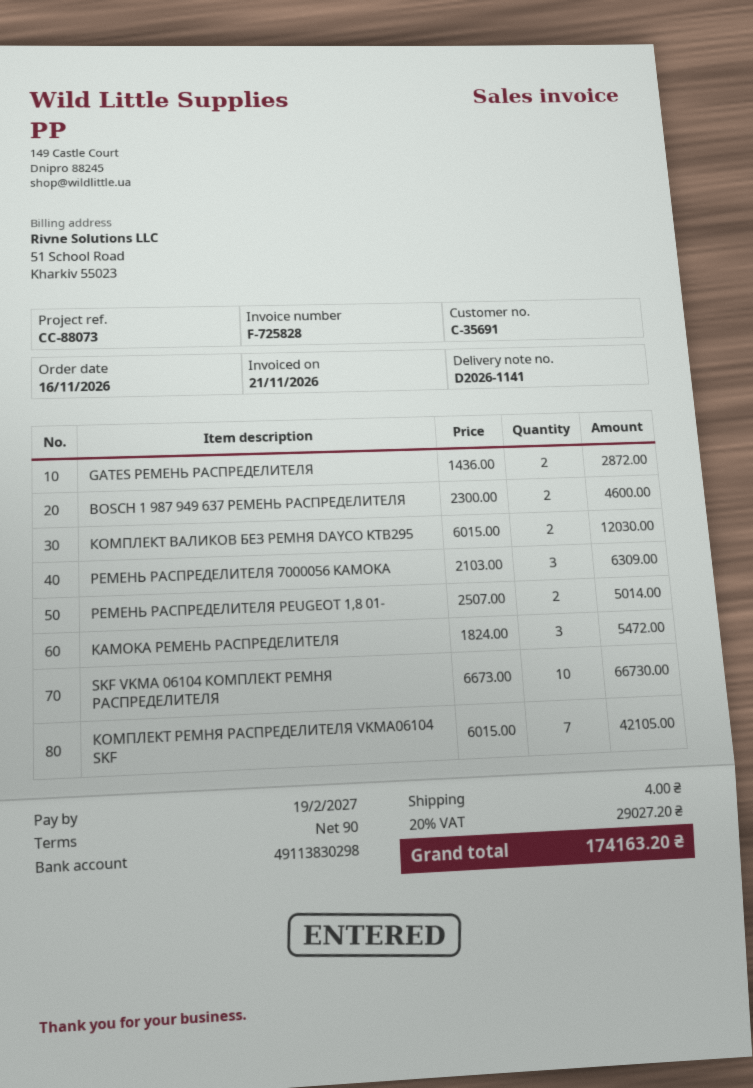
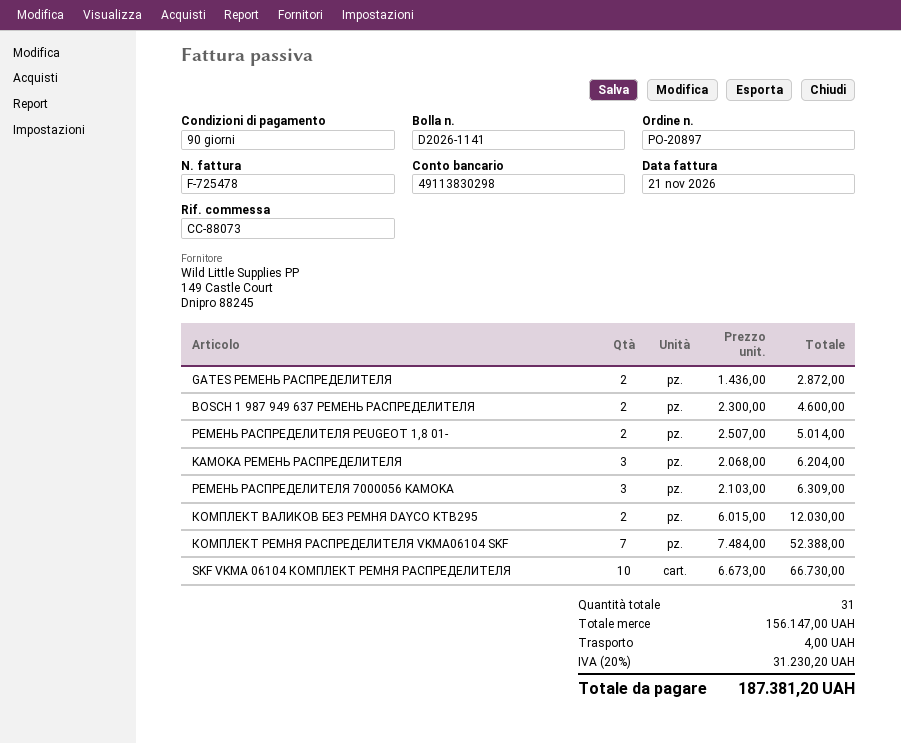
invoice number: F-725828 -> F-725478
KAMOKA РЕМЕНЬ РАСПРЕДЕЛИТЕЛЯ: 3 x 1824.00 = 5472.00 -> 3 x 2068.00 = 6204.00
КОМПЛЕКТ РЕМНЯ РАСПРЕДЕЛИТЕЛЯ VKMA06104 SKF: 7 x 6015.00 = 42105.00 -> 7 x 7484.00 = 52388.00
tax: 20% = 29027.20 -> 20% = 31230.20
total: 174163.20 -> 187381.20

